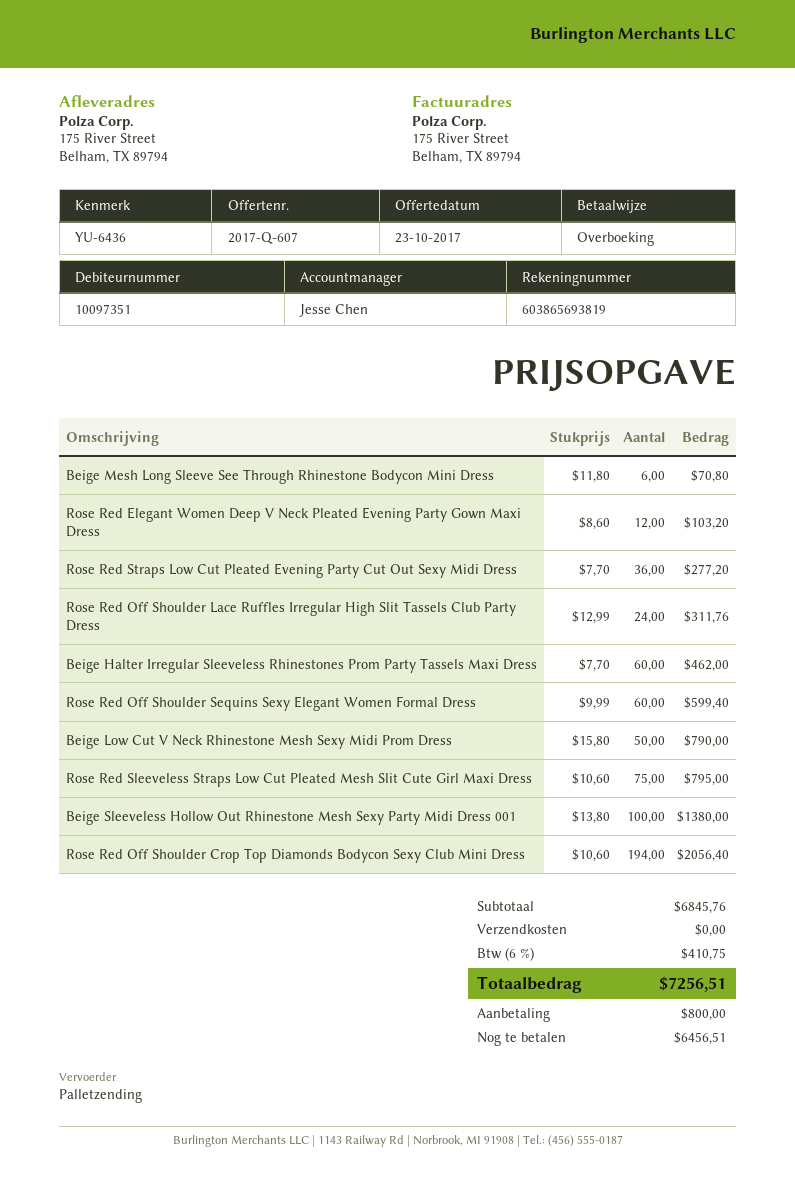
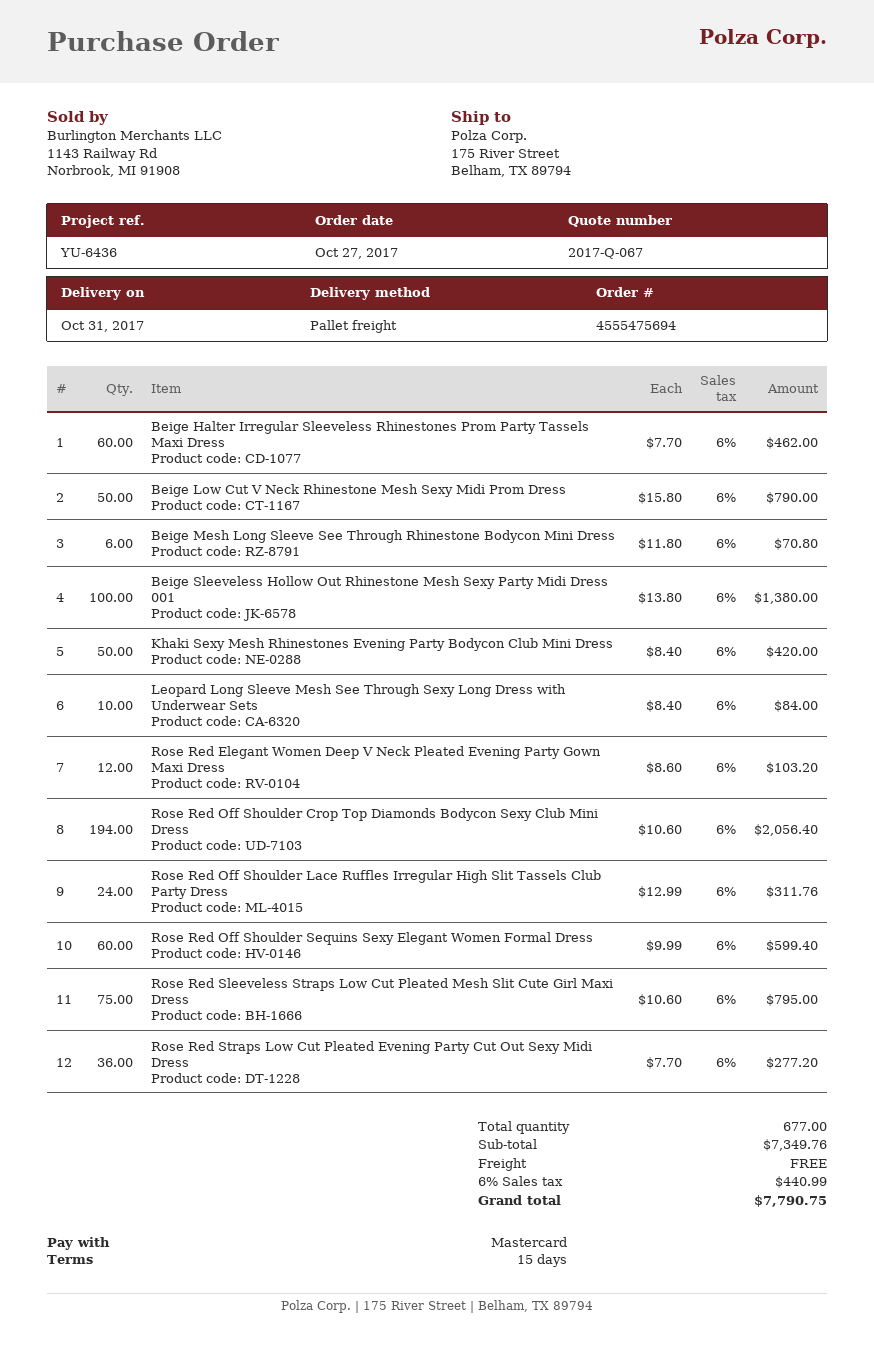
quote number: 2017-Q-607 -> 2017-Q-067
payment method: bank transfer -> Mastercard
Khaki Sexy Mesh Rhinestones Evening Party Bodycon Club Mini Dress: none -> 50 x 8.40 = 420.00
Leopard Long Sleeve Mesh See Through Sexy Long Dress with Underwear Sets: none -> 10 x 8.40 = 84.00
subtotal: 6845.76 -> 7349.76
tax: 6% = 410.75 -> 6% = 440.99
total: 7256.51 -> 7790.75

